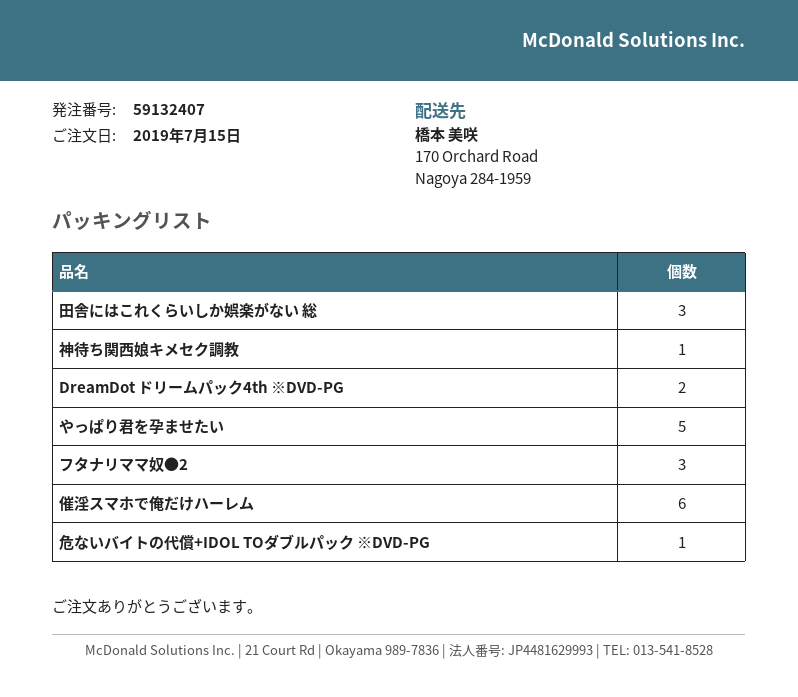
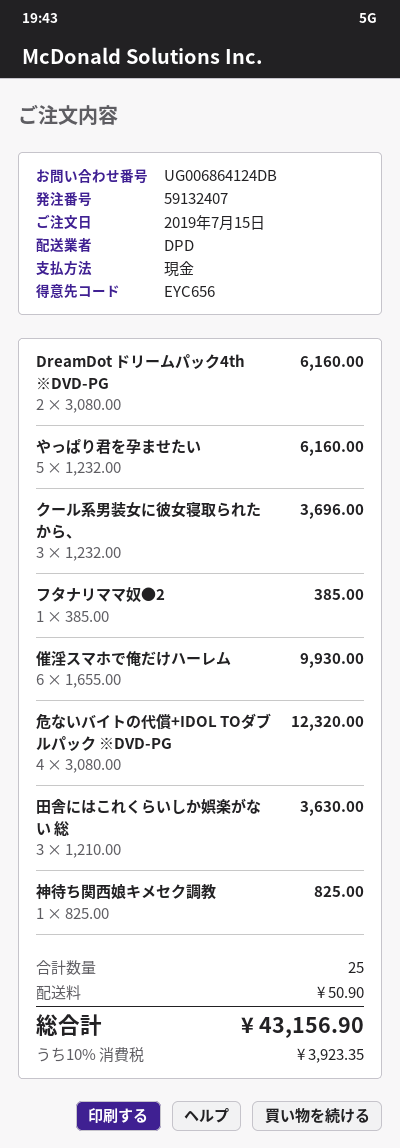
フタナリママ奴●2: 3 -> 1
危ないバイトの代償+IDOL TOダブルパック ※DVD-PG: 1 -> 4
クール系男装女に彼女寝取られたから、: none -> 3

